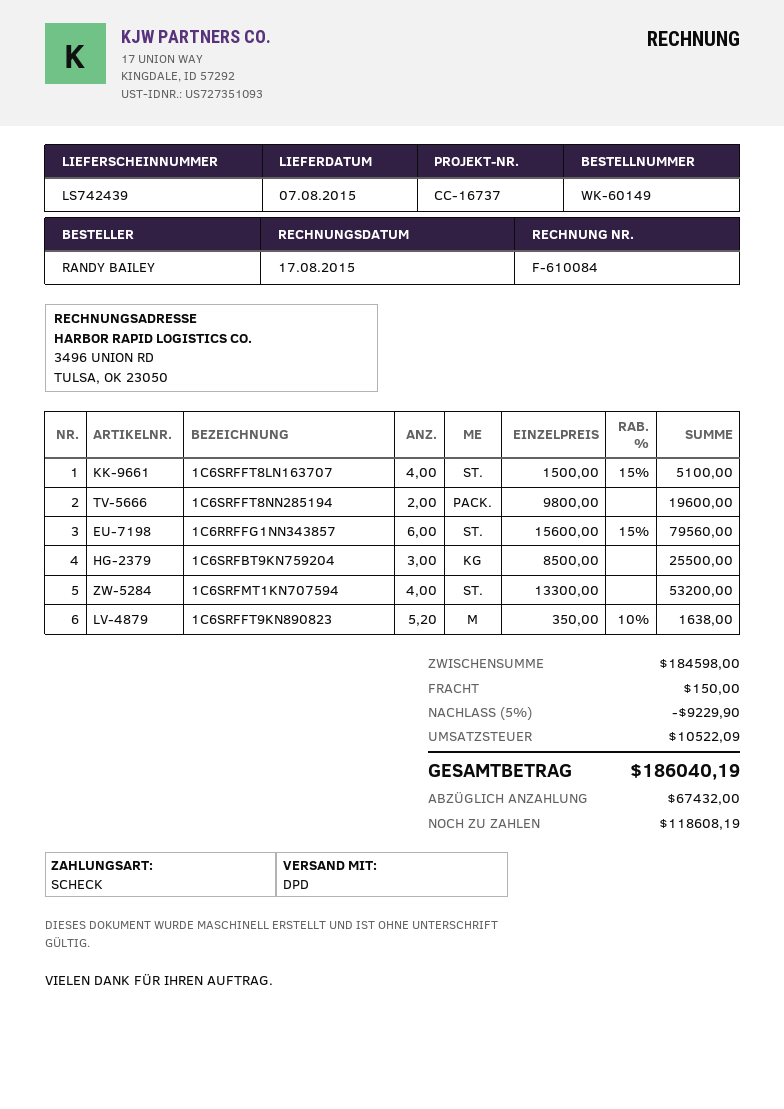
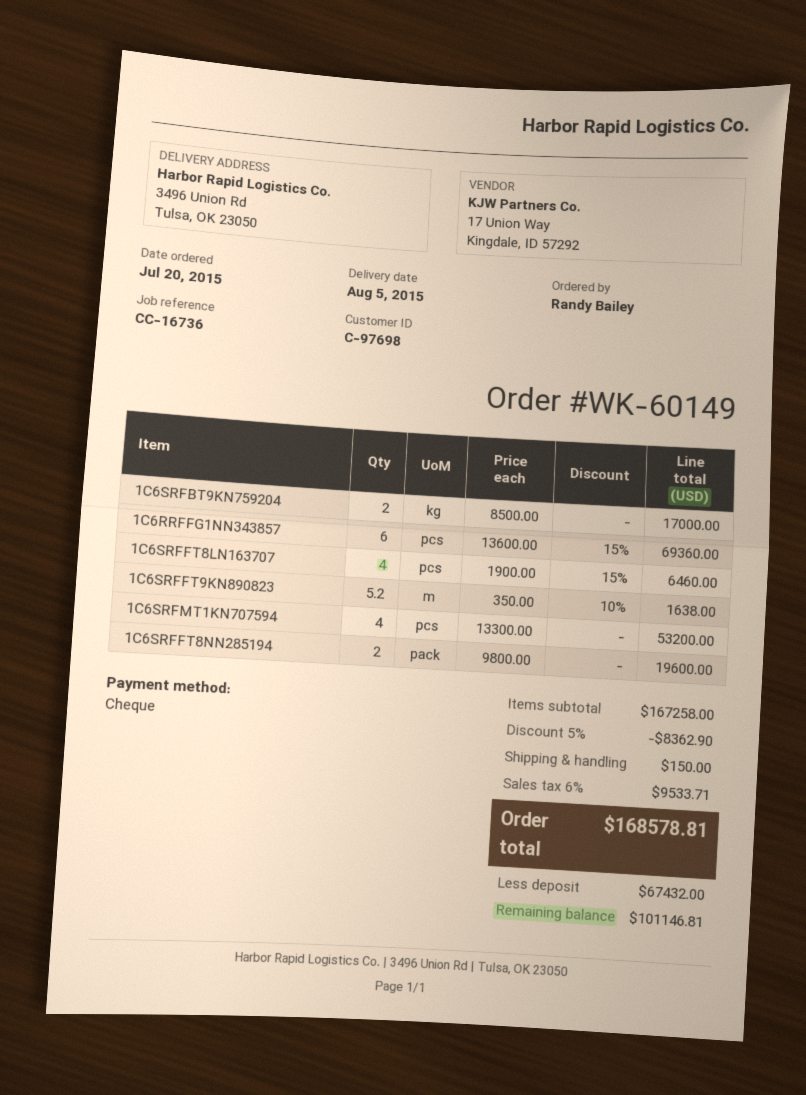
delivery date: 2015-08-07 -> 2015-08-05
reference: CC-16737 -> CC-16736
1C6SRFFT8LN163707: 4 x 1500.00 - 15% = 5100.00 -> 4 x 1900.00 - 15% = 6460.00
1C6RRFFG1NN343857: 6 x 15600.00 - 15% = 79560.00 -> 6 x 13600.00 - 15% = 69360.00
1C6SRFBT9KN759204: 3 x 8500.00 = 25500.00 -> 2 x 8500.00 = 17000.00
subtotal: 184598.00 -> 167258.00
discount: 5% = 9229.90 -> 5% = 8362.90
tax: 10522.09 -> 9533.71
total: 186040.19 -> 168578.81
balance: 118608.19 -> 101146.81

